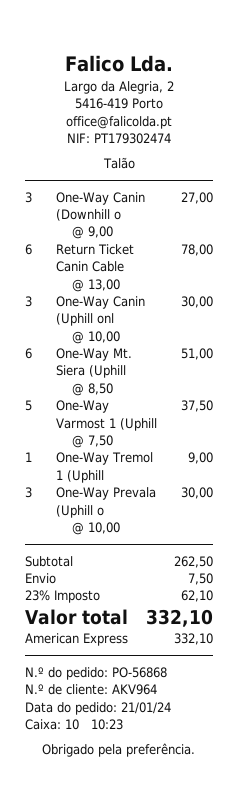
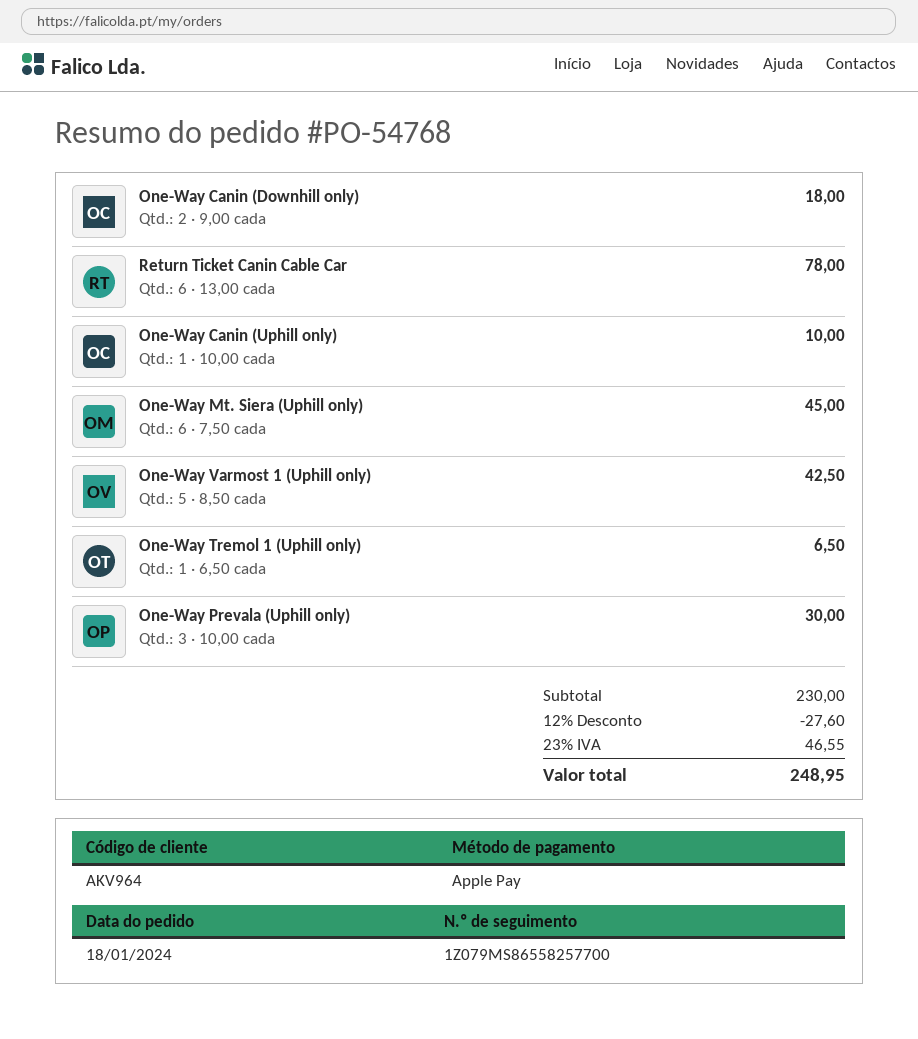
order number: PO-56868 -> PO-54768
order date: 2024-01-21 -> 2024-01-18
payment method: American Express -> Apple Pay
One-Way Canin (Downhill o: 3 x 9.00 = 27.00 -> 2 x 9.00 = 18.00
One-Way Canin (Uphill onl: 3 x 10.00 = 30.00 -> 1 x 10.00 = 10.00
One-Way Mt. Siera (Uphill: 6 x 8.50 = 51.00 -> 6 x 7.50 = 45.00
One-Way Varmost 1 (Uphill: 5 x 7.50 = 37.50 -> 5 x 8.50 = 42.50
One-Way Tremol 1 (Uphill: 1 x 9.00 = 9.00 -> 1 x 6.50 = 6.50
subtotal: 262.50 -> 230.00
discount: none -> 12% = 27.60
shipping: 7.50 -> none
tax: 23% = 62.10 -> 23% = 46.55
total: 332.10 -> 248.95

